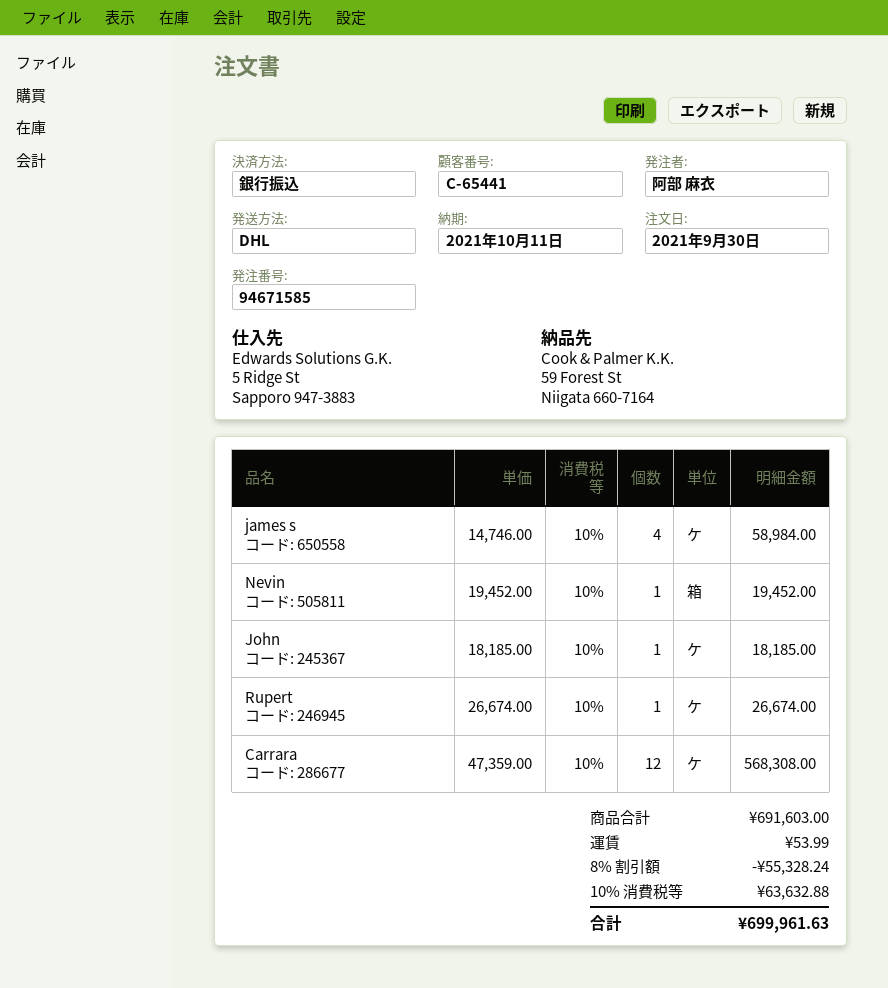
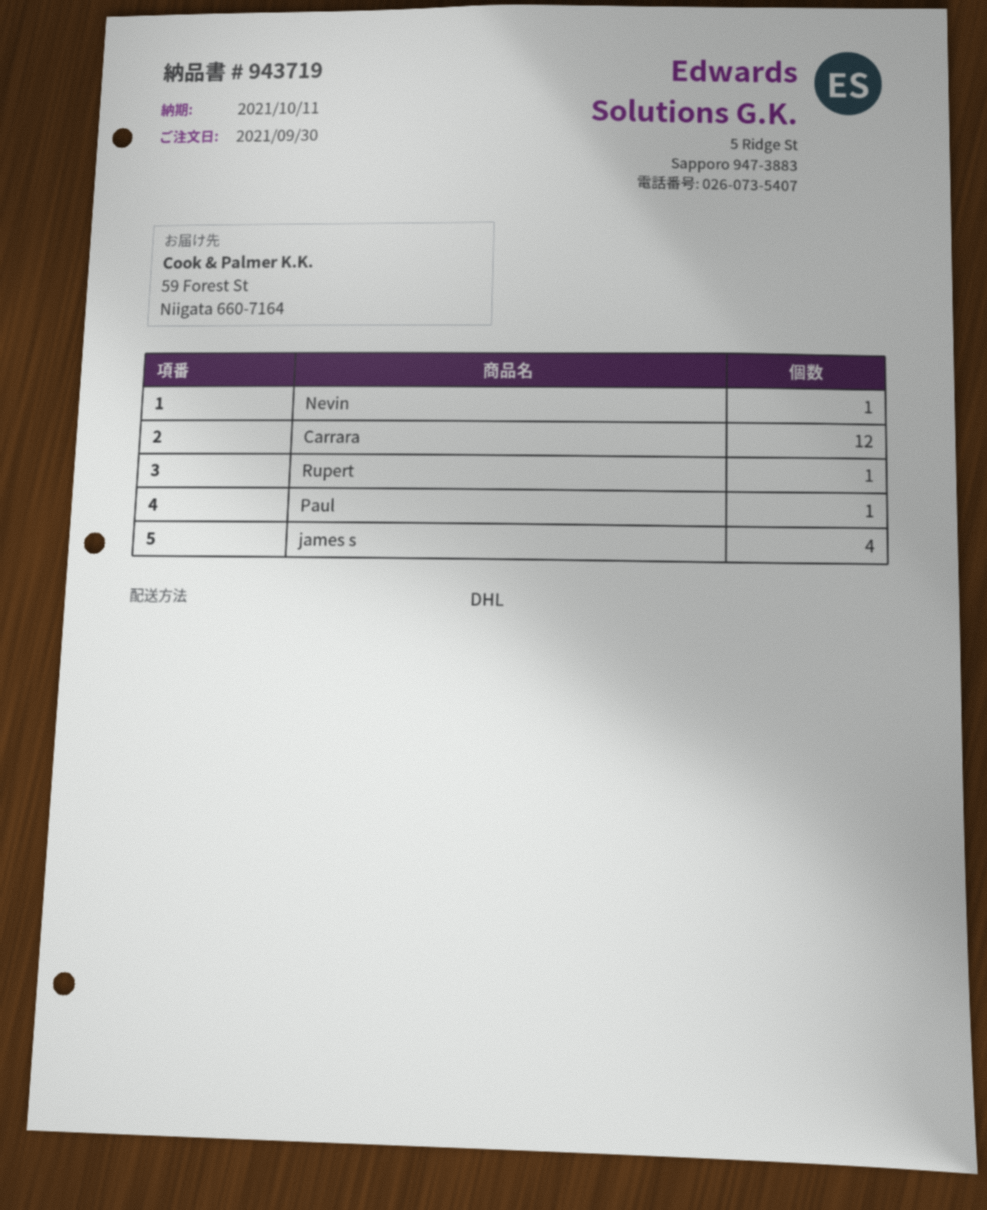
John: 1 -> none
Paul: none -> 1

